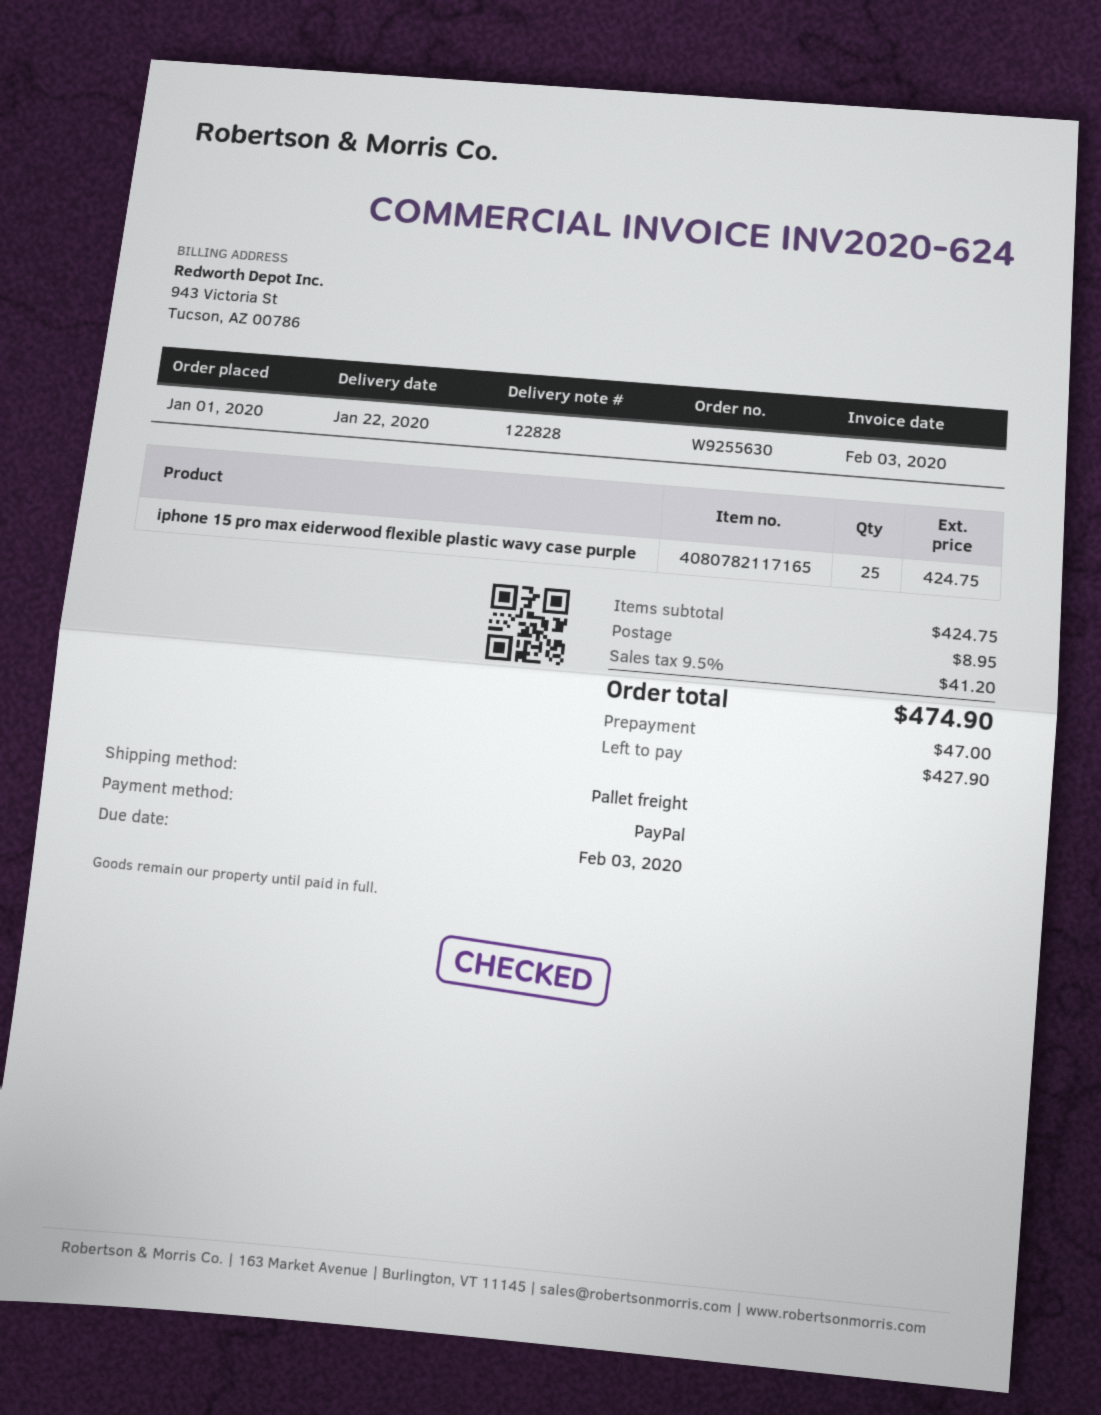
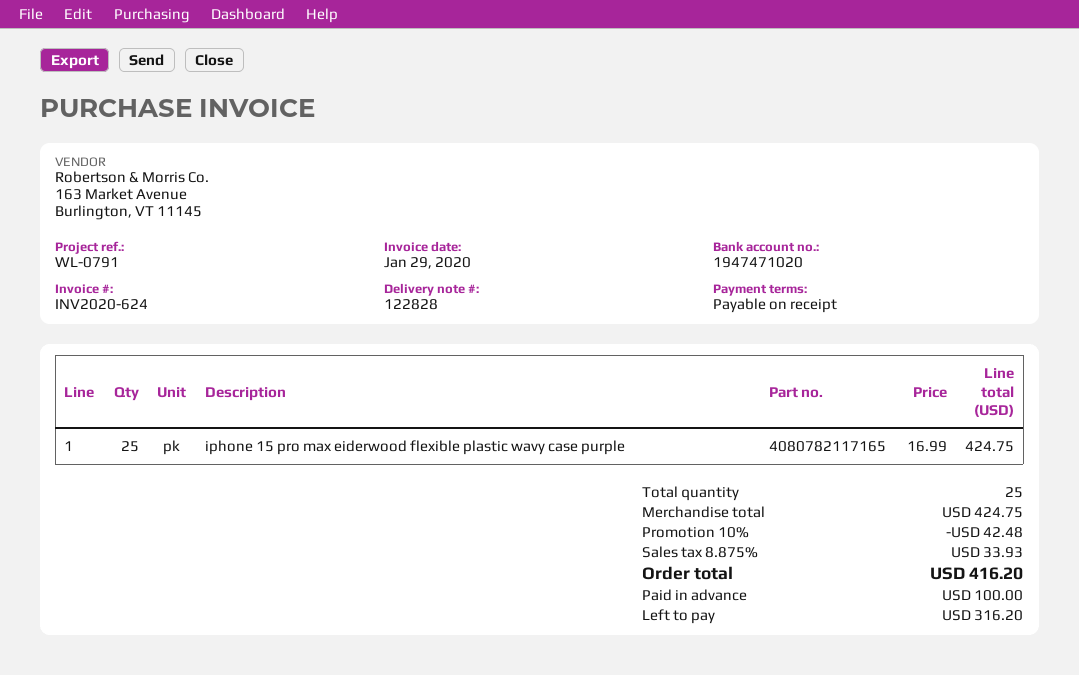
invoice date: 2020-02-03 -> 2020-01-29
discount: none -> 10% = 42.48
shipping: 8.95 -> none
tax: 9.5% = 41.20 -> 8.875% = 33.93
total: 474.90 -> 416.20
deposit: 47.00 -> 100.00
balance: 427.90 -> 316.20

